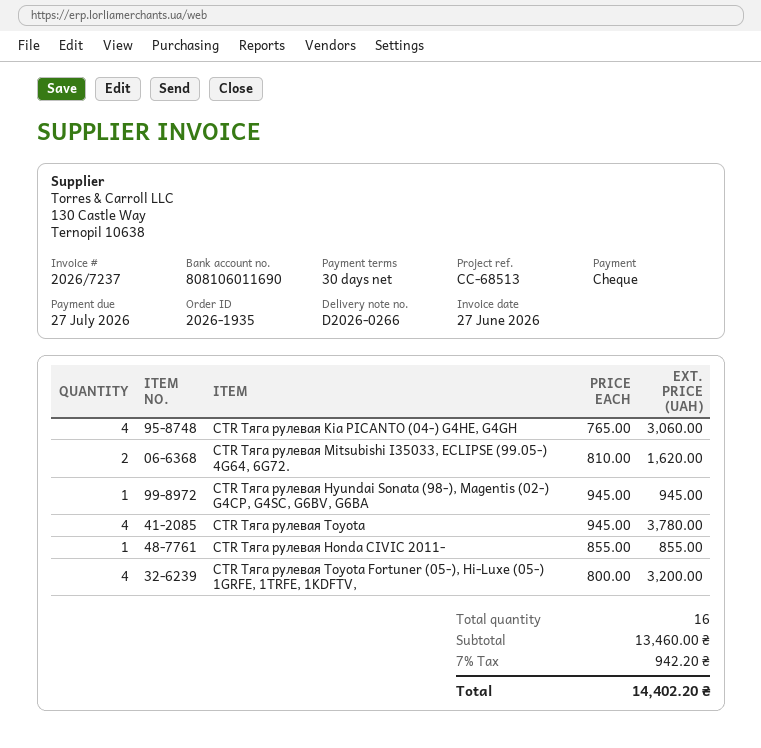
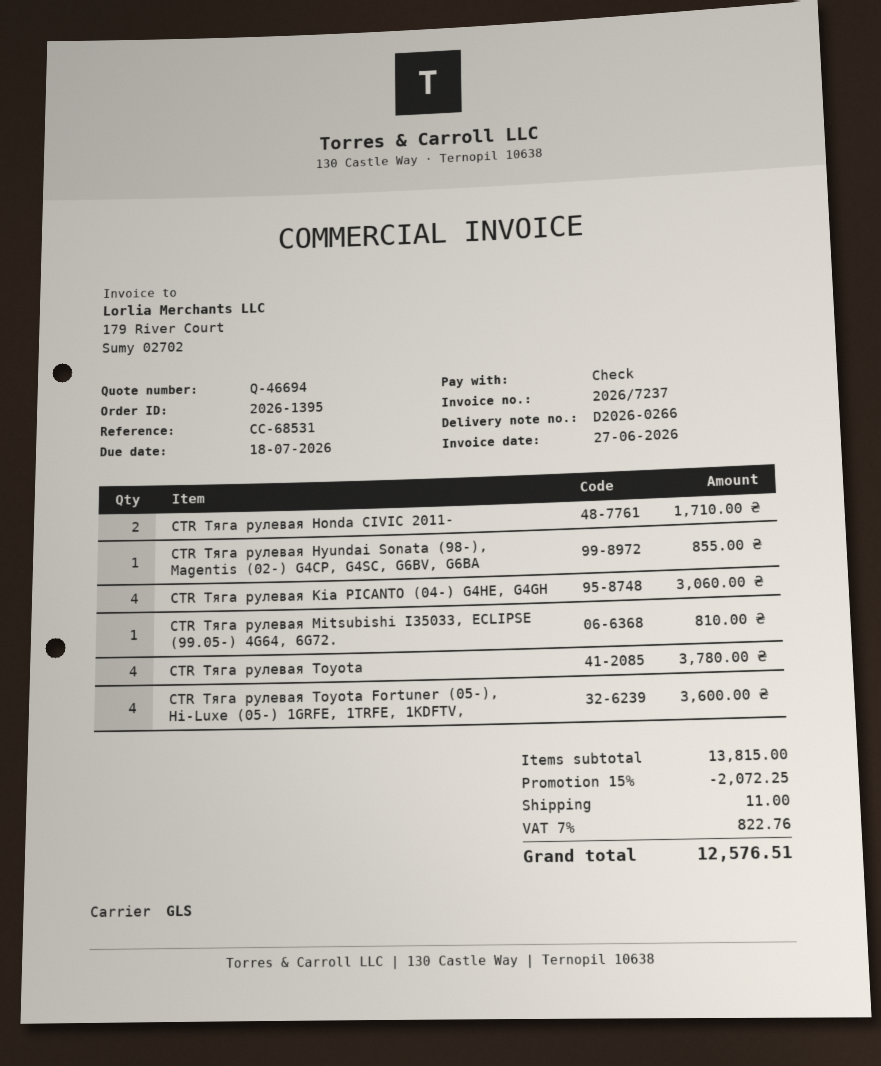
order number: 2026-1935 -> 2026-1395
due date: 2026-07-27 -> 2026-07-18
reference: CC-68513 -> CC-68531
CTR Тяга рулевая Mitsubishi I35033, ECLIPSE (99.05-) 4G64, 6G72.: 2 for 1620.00 -> 1 for 810.00
CTR Тяга рулевая Hyundai Sonata (98-), Magentis (02-) G4CP, G4SC, G6BV, G6BA: 1 for 945.00 -> 1 for 855.00
CTR Тяга рулевая Honda CIVIC 2011-: 1 for 855.00 -> 2 for 1710.00
CTR Тяга рулевая Toyota Fortuner (05-), Hi-Luxe (05-) 1GRFE, 1TRFE, 1KDFTV,: 4 for 3200.00 -> 4 for 3600.00
subtotal: 13460.00 -> 13815.00
discount: none -> 15% = 2072.25
shipping: none -> 11.00
tax: 7% = 942.20 -> 7% = 822.76
total: 14402.20 -> 12576.51

